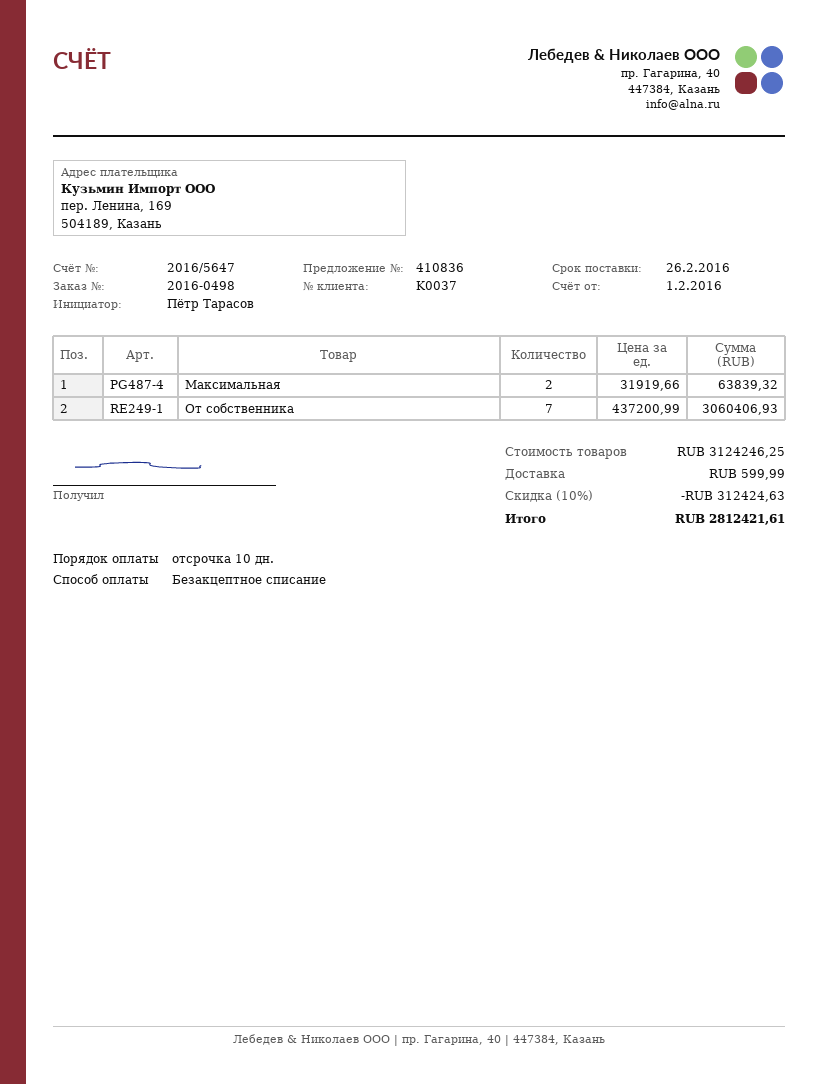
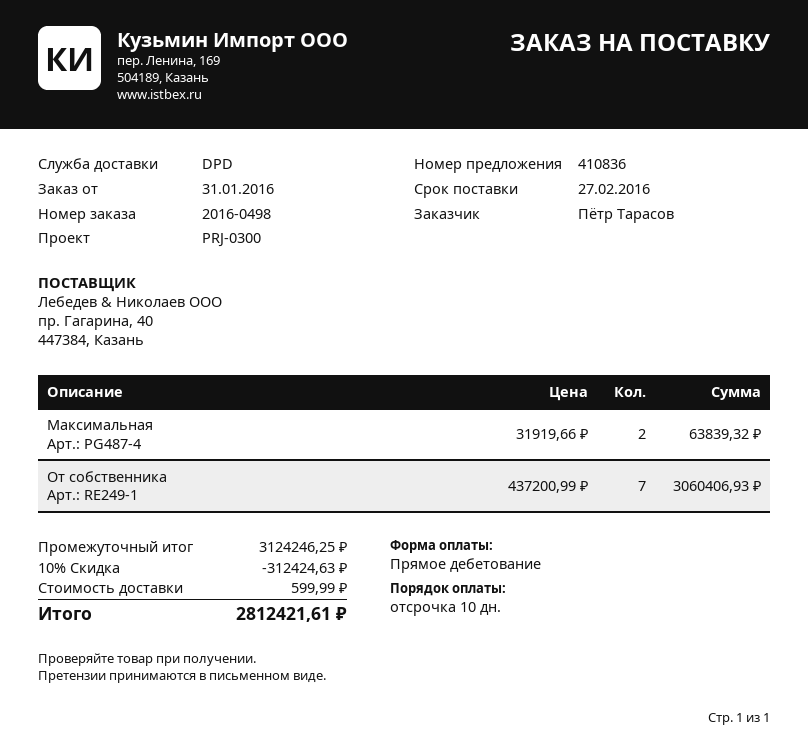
delivery date: 2016-02-26 -> 2016-02-27

